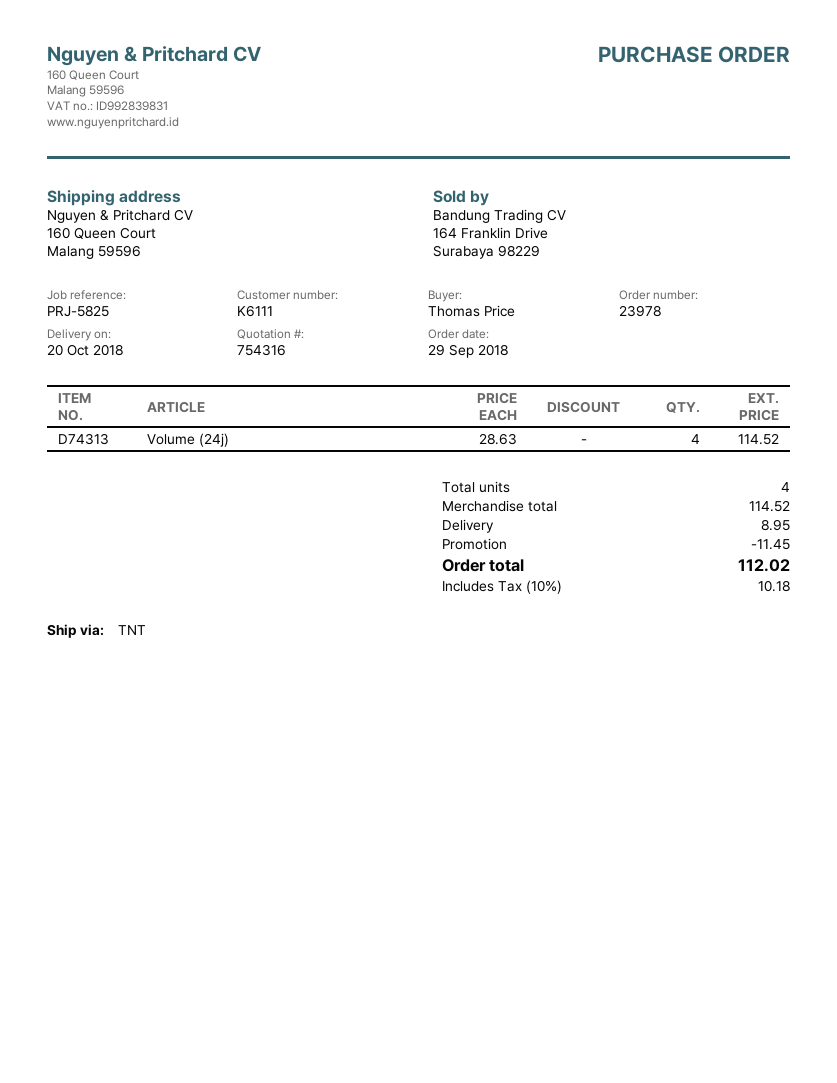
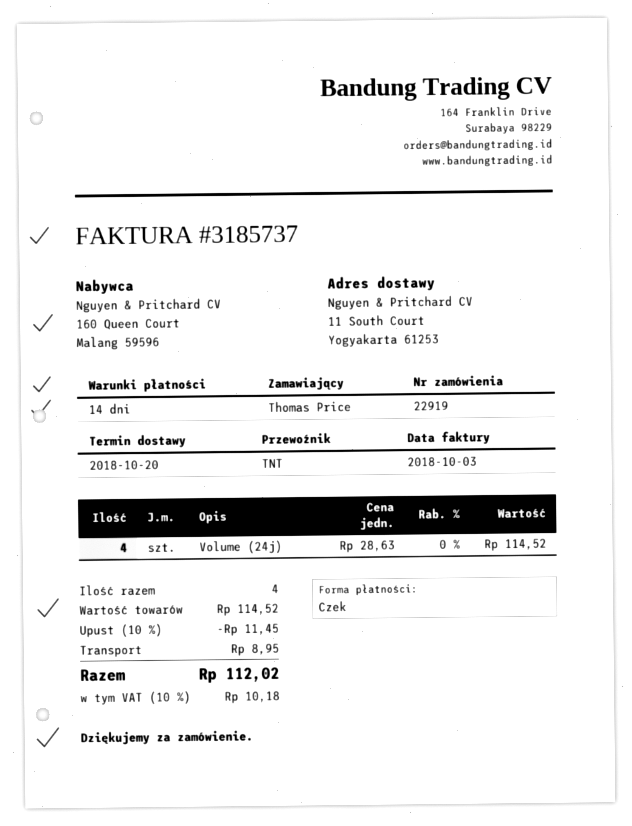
order number: 23978 -> 22919
ship to: 160 Queen Court, Malang 59596 -> 11 South Court, Yogyakarta 61253

